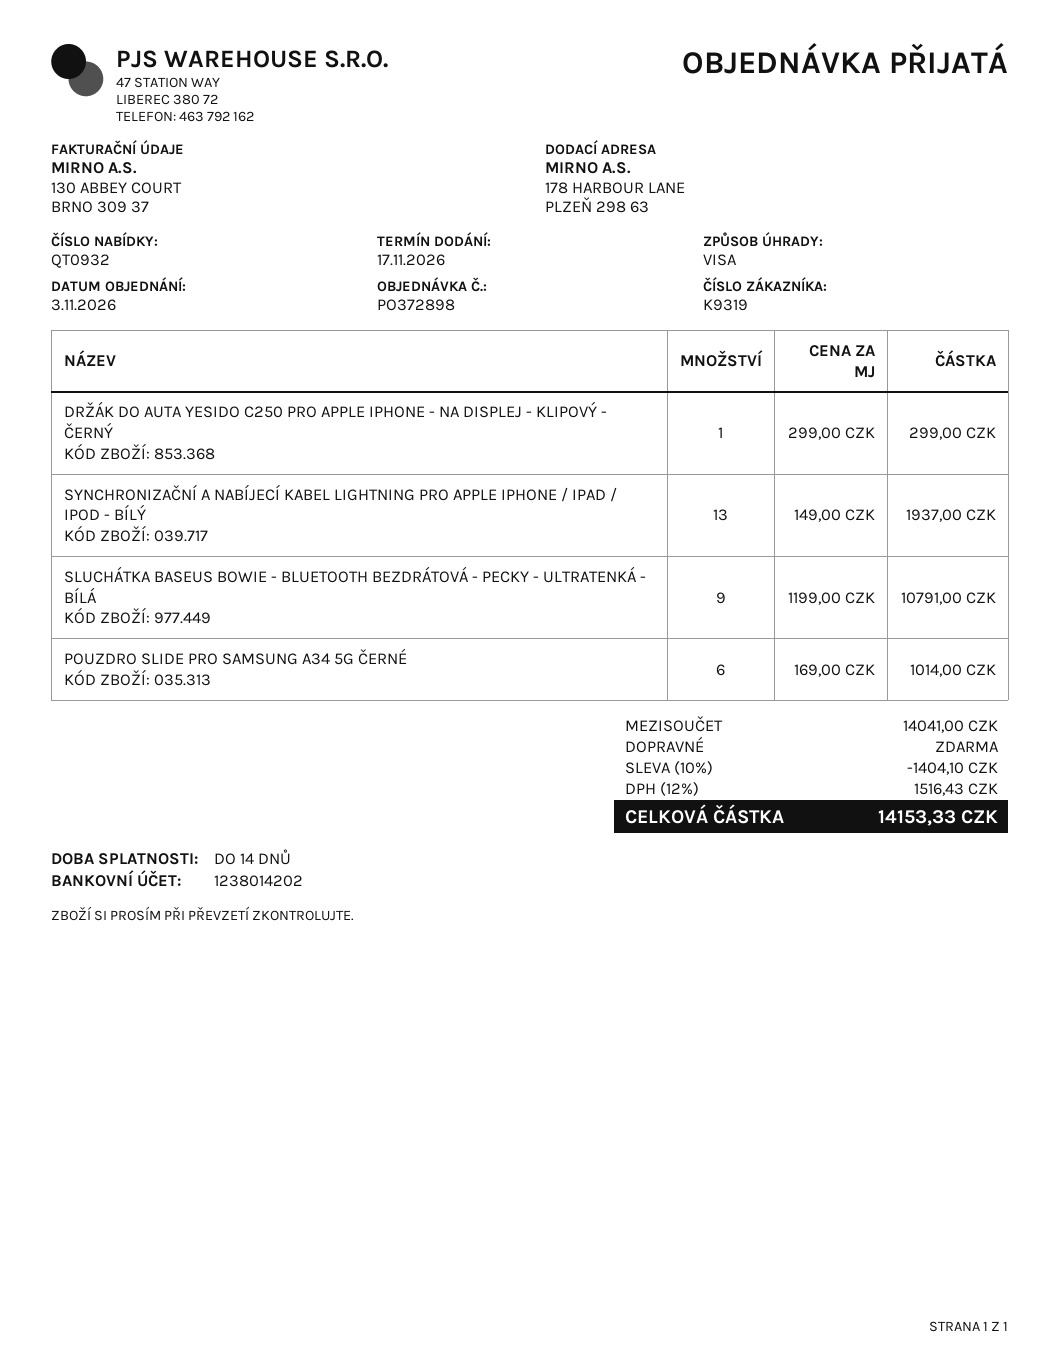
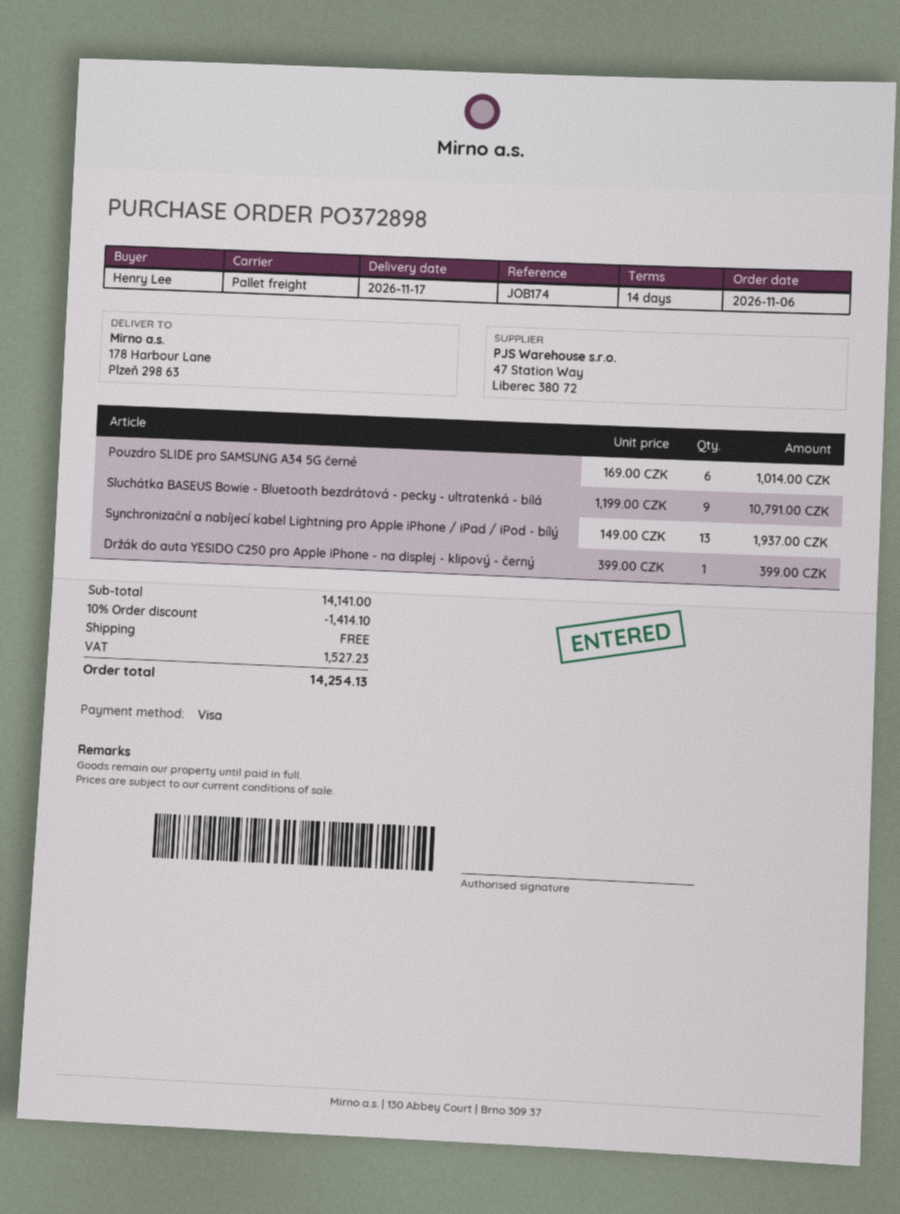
order date: 2026-11-03 -> 2026-11-06
DRŽÁK DO AUTA YESIDO C250 PRO APPLE IPHONE - NA DISPLEJ - KLIPOVÝ - ČERNÝ: 1 x 299.00 = 299.00 -> 1 x 399.00 = 399.00
subtotal: 14041.00 -> 14141.00
discount: 10% = 1404.10 -> 10% = 1414.10
tax: 1516.43 -> 1527.23
total: 14153.33 -> 14254.13

